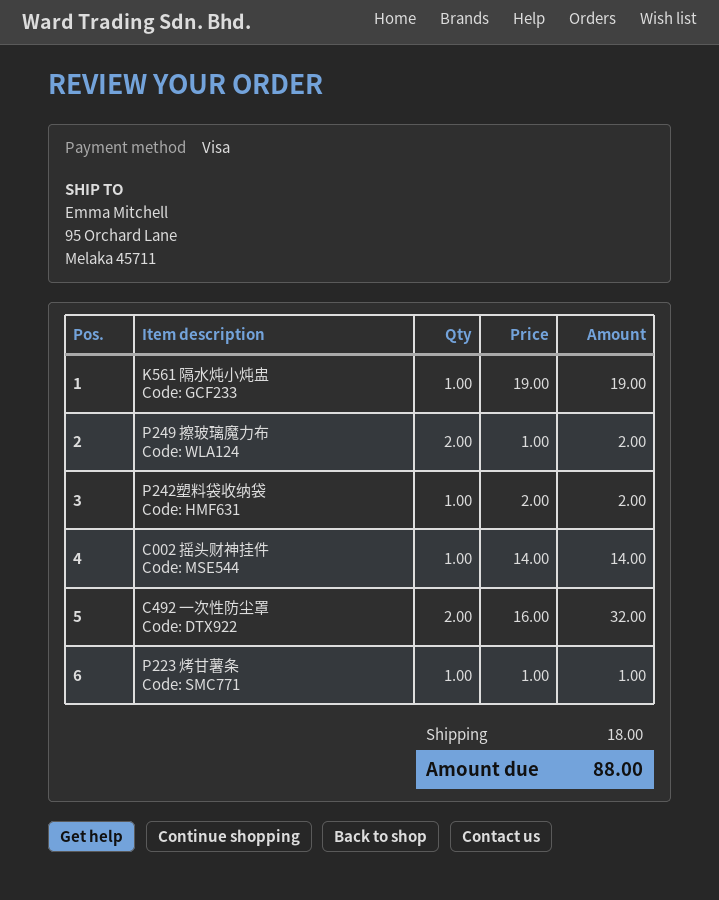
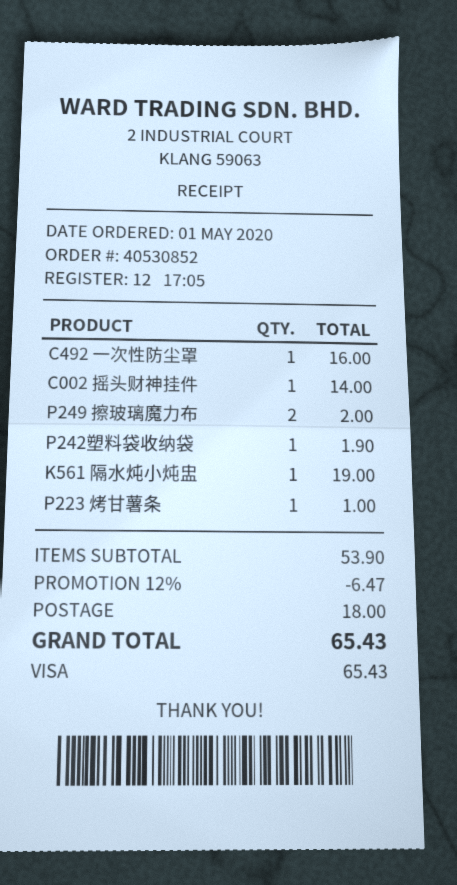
P242塑料袋收纳袋: 1 for 2.00 -> 1 for 1.90
C492 一次性防尘罩: 2 for 32.00 -> 1 for 16.00
discount: none -> 12% = 6.47
total: 88.00 -> 65.43

